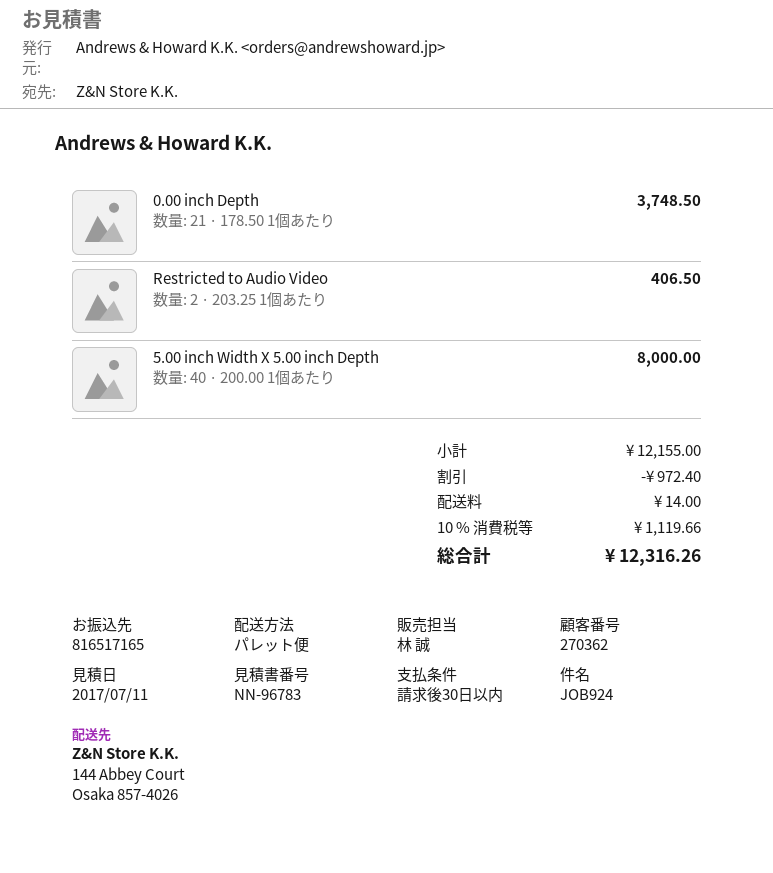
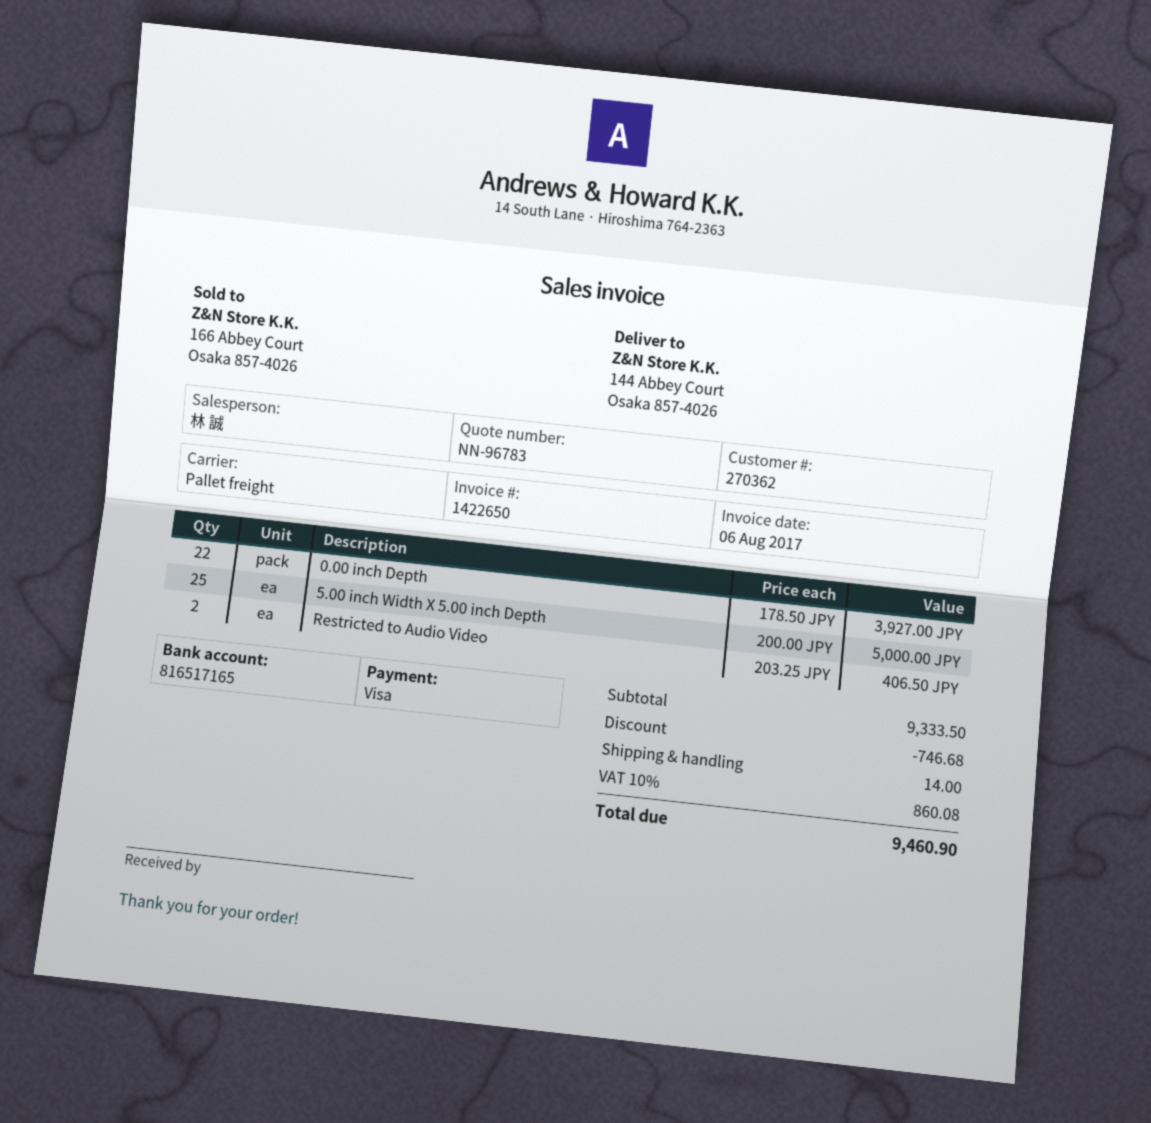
0.00 inch Depth: 21 x 178.50 = 3748.50 -> 22 x 178.50 = 3927.00
5.00 inch Width X 5.00 inch Depth: 40 x 200.00 = 8000.00 -> 25 x 200.00 = 5000.00
subtotal: 12155.00 -> 9333.50
discount: 972.40 -> 746.68
tax: 10% = 1119.66 -> 10% = 860.08
total: 12316.26 -> 9460.90

